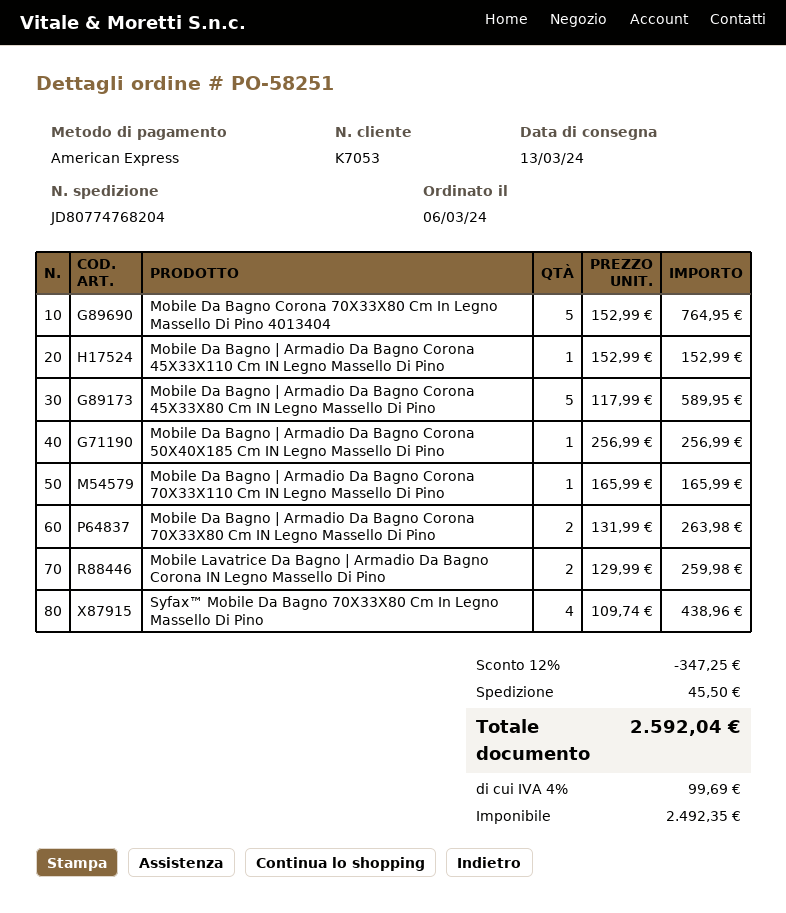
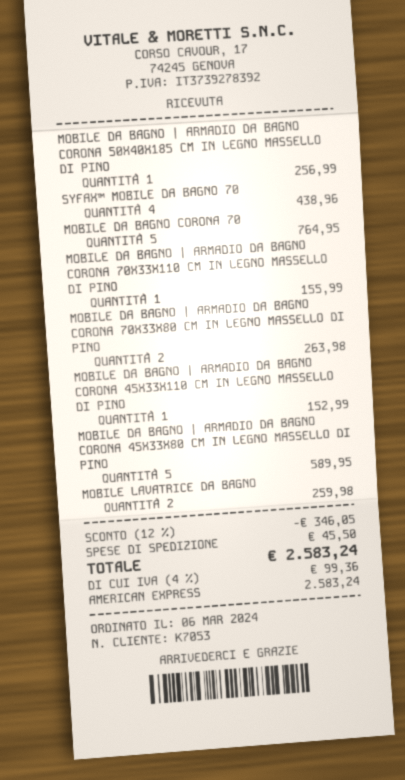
Mobile Da Bagno | Armadio Da Bagno Corona 70X33X110 Cm IN Legno Massello Di Pino: 1 for 165.99 -> 1 for 155.99
discount: 12% = 347.25 -> 12% = 346.05
tax: 4% = 99.69 -> 4% = 99.36
total: 2592.04 -> 2583.24

